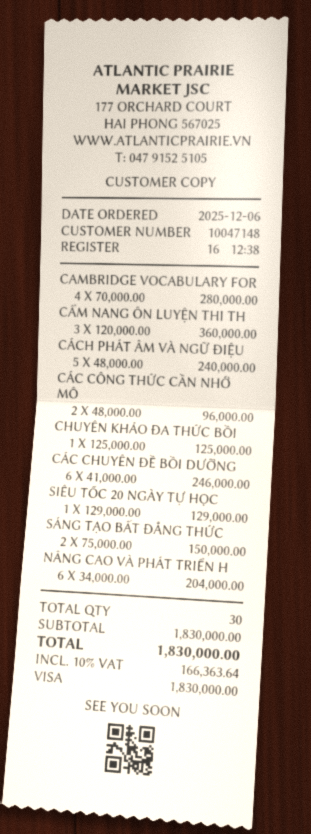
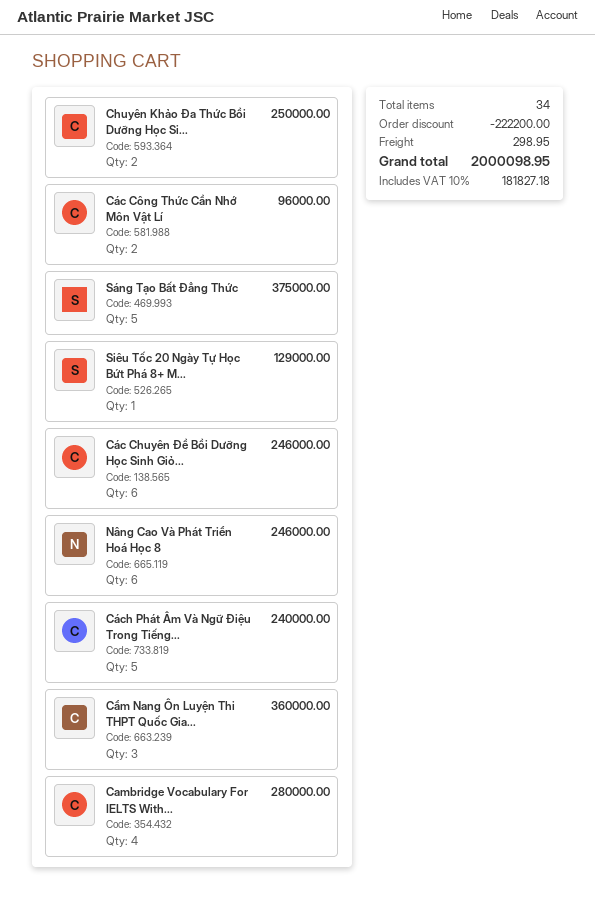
CHUYÊN KHẢO ĐA THỨC BỒI: 1 for 125000.00 -> 2 for 250000.00
SÁNG TẠO BẤT ĐẲNG THỨC: 2 for 150000.00 -> 5 for 375000.00
NÂNG CAO VÀ PHÁT TRIỂN H: 6 for 204000.00 -> 6 for 246000.00
total quantity: 30 -> 34
discount: none -> 222200.00
shipping: none -> 298.95
tax: 10% = 166363.64 -> 10% = 181827.18
total: 1830000.00 -> 2000098.95

